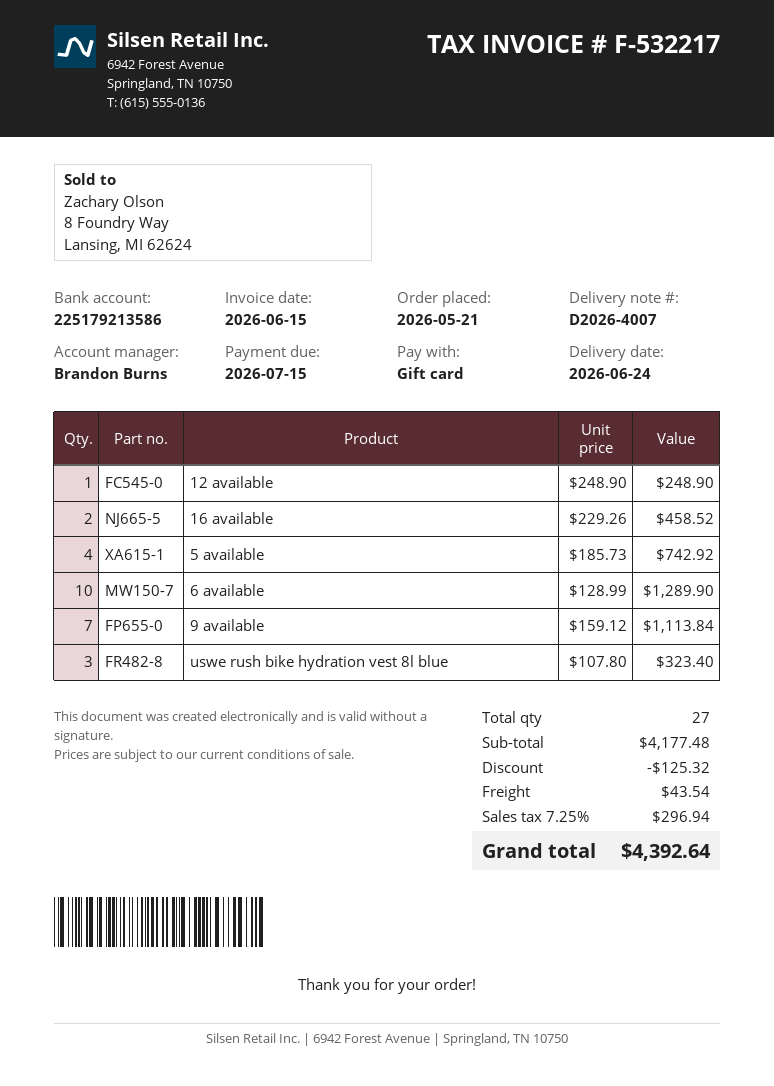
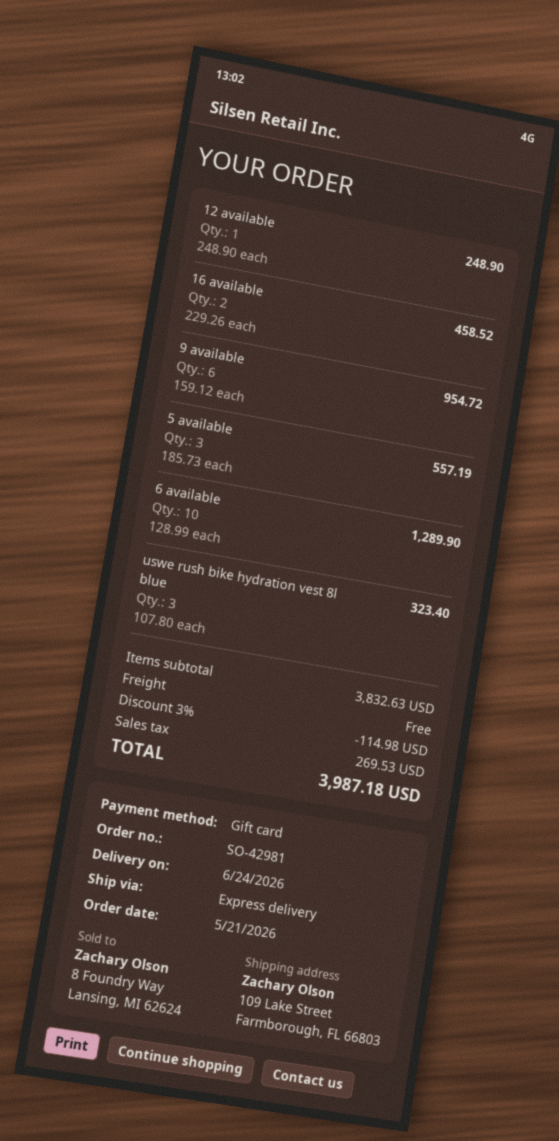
5 available: 4 x 185.73 = 742.92 -> 3 x 185.73 = 557.19
9 available: 7 x 159.12 = 1113.84 -> 6 x 159.12 = 954.72
subtotal: 4177.48 -> 3832.63
discount: 125.32 -> 114.98
shipping: 43.54 -> 0.00
tax: 296.94 -> 269.53
total: 4392.64 -> 3987.18

